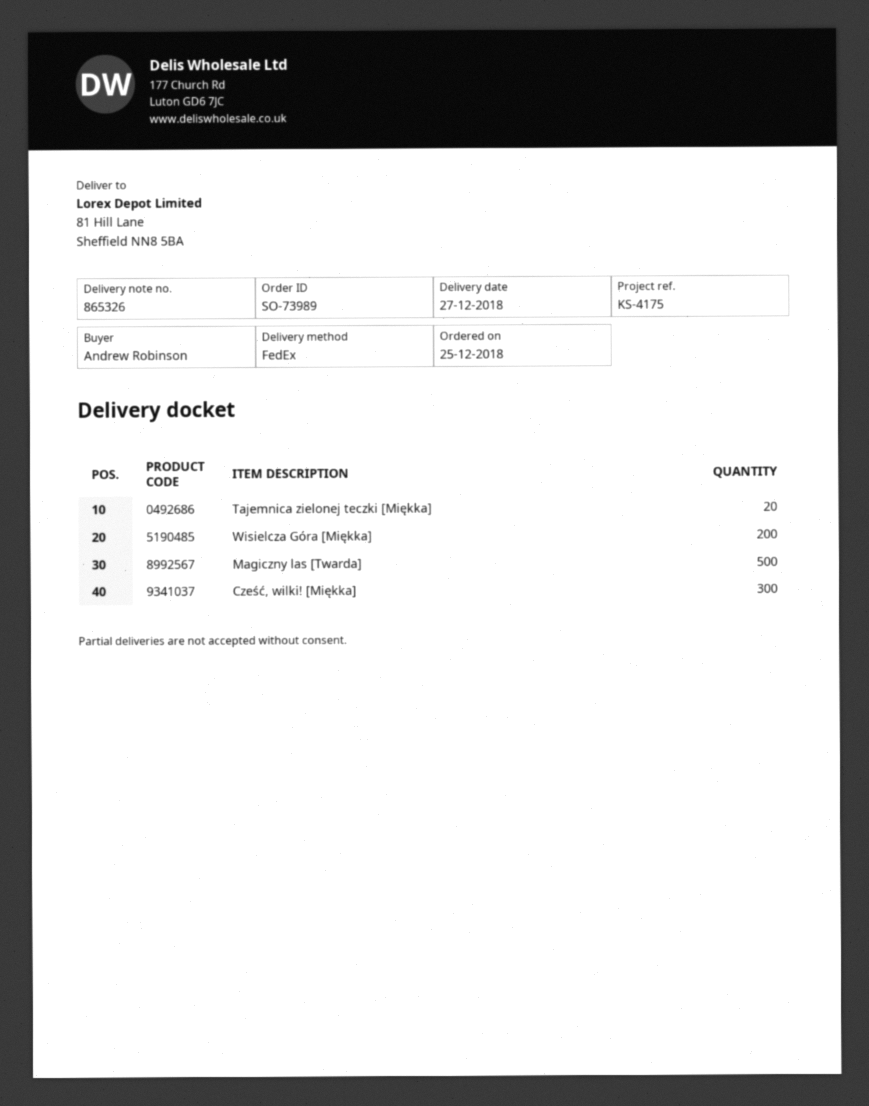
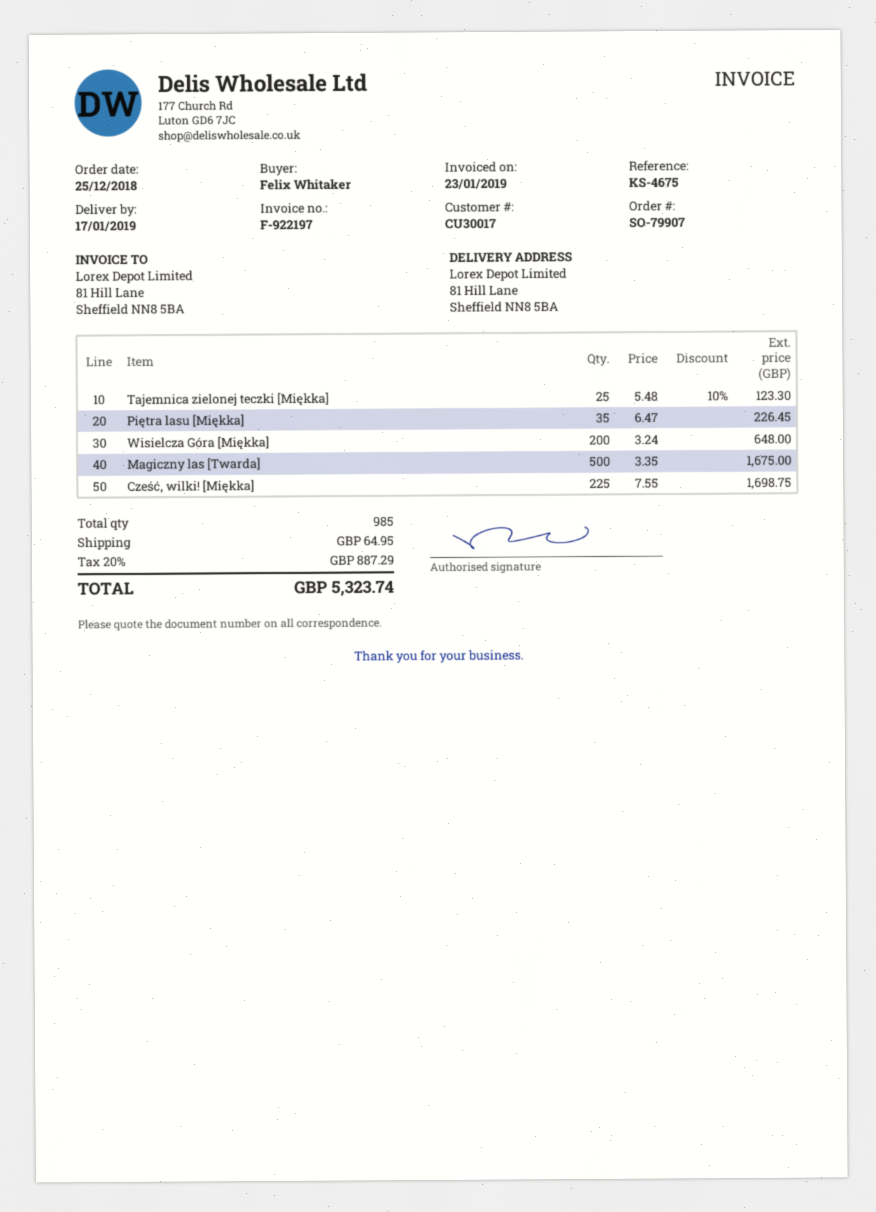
order number: SO-73989 -> SO-79907
delivery date: 2018-12-27 -> 2019-01-17
reference: KS-4175 -> KS-4675
ordered by: Andrew Robinson -> Felix Whitaker
Tajemnica zielonej teczki [Miękka]: 20 -> 25
Cześć, wilki! [Miękka]: 300 -> 225
Piętra lasu [Miękka]: none -> 35

